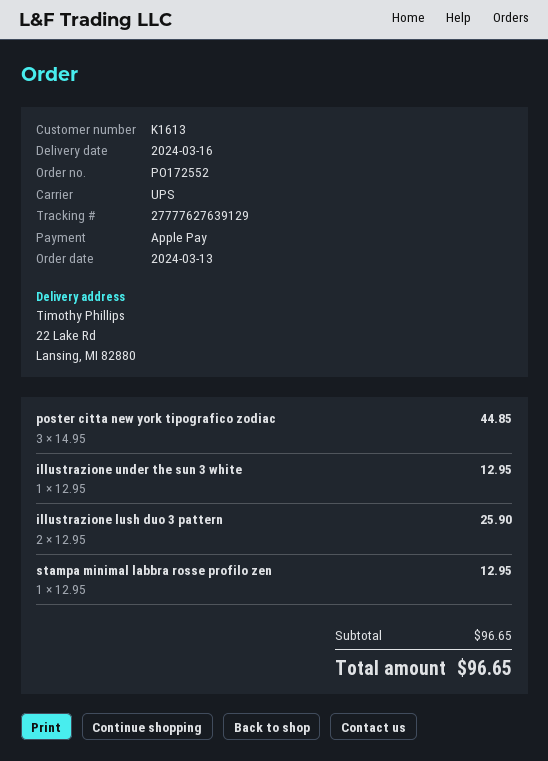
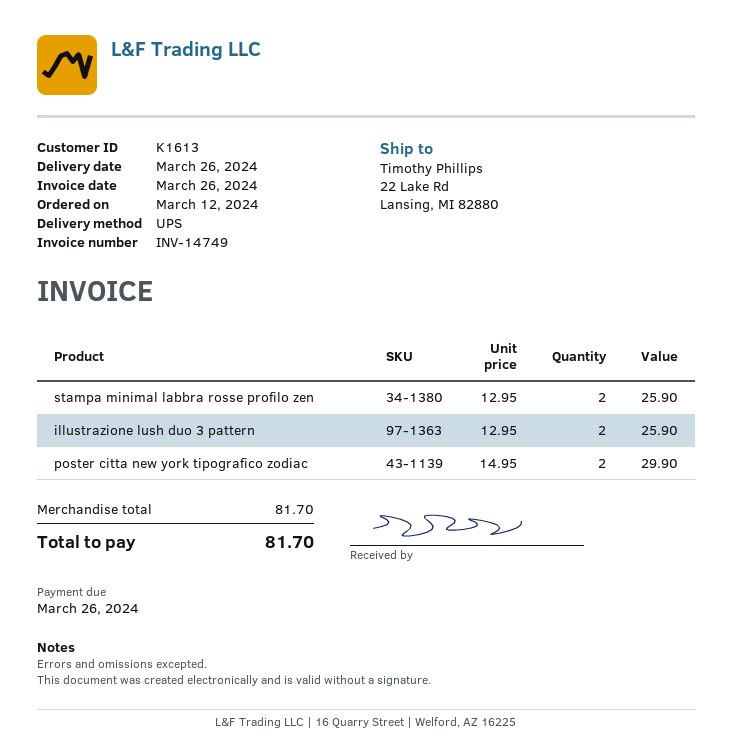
order date: 2024-03-13 -> 2024-03-12
delivery date: 2024-03-16 -> 2024-03-26
poster citta new york tipografico zodiac: 3 x 14.95 = 44.85 -> 2 x 14.95 = 29.90
illustrazione under the sun 3 white: 1 x 12.95 = 12.95 -> none
stampa minimal labbra rosse profilo zen: 1 x 12.95 = 12.95 -> 2 x 12.95 = 25.90
subtotal: 96.65 -> 81.70
total: 96.65 -> 81.70

